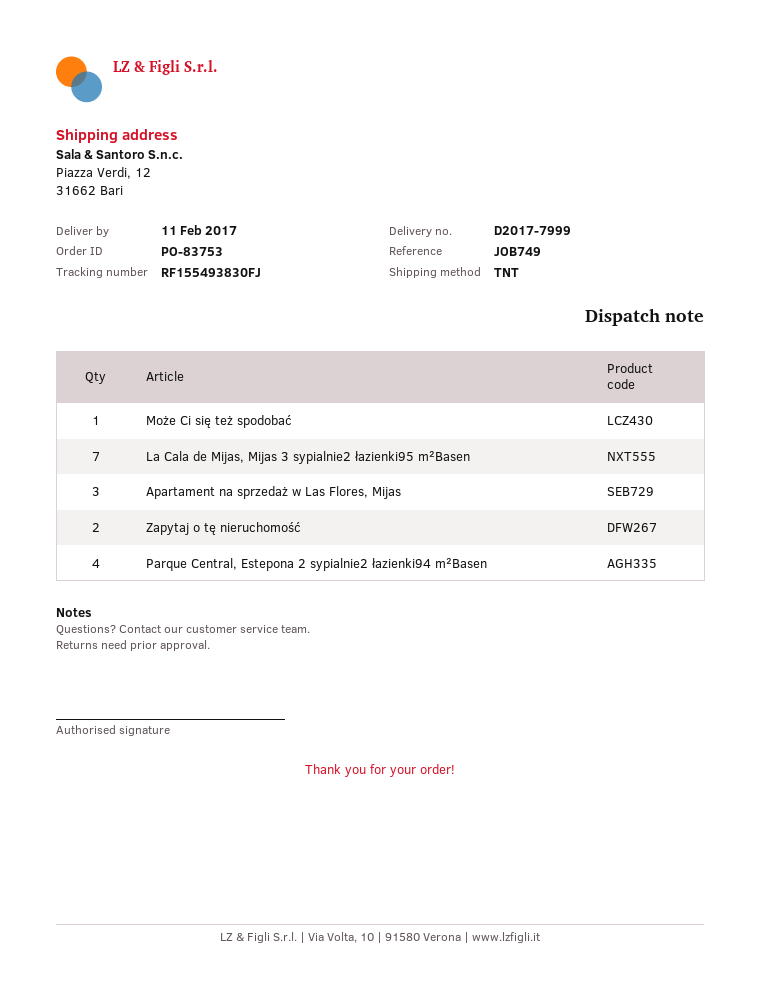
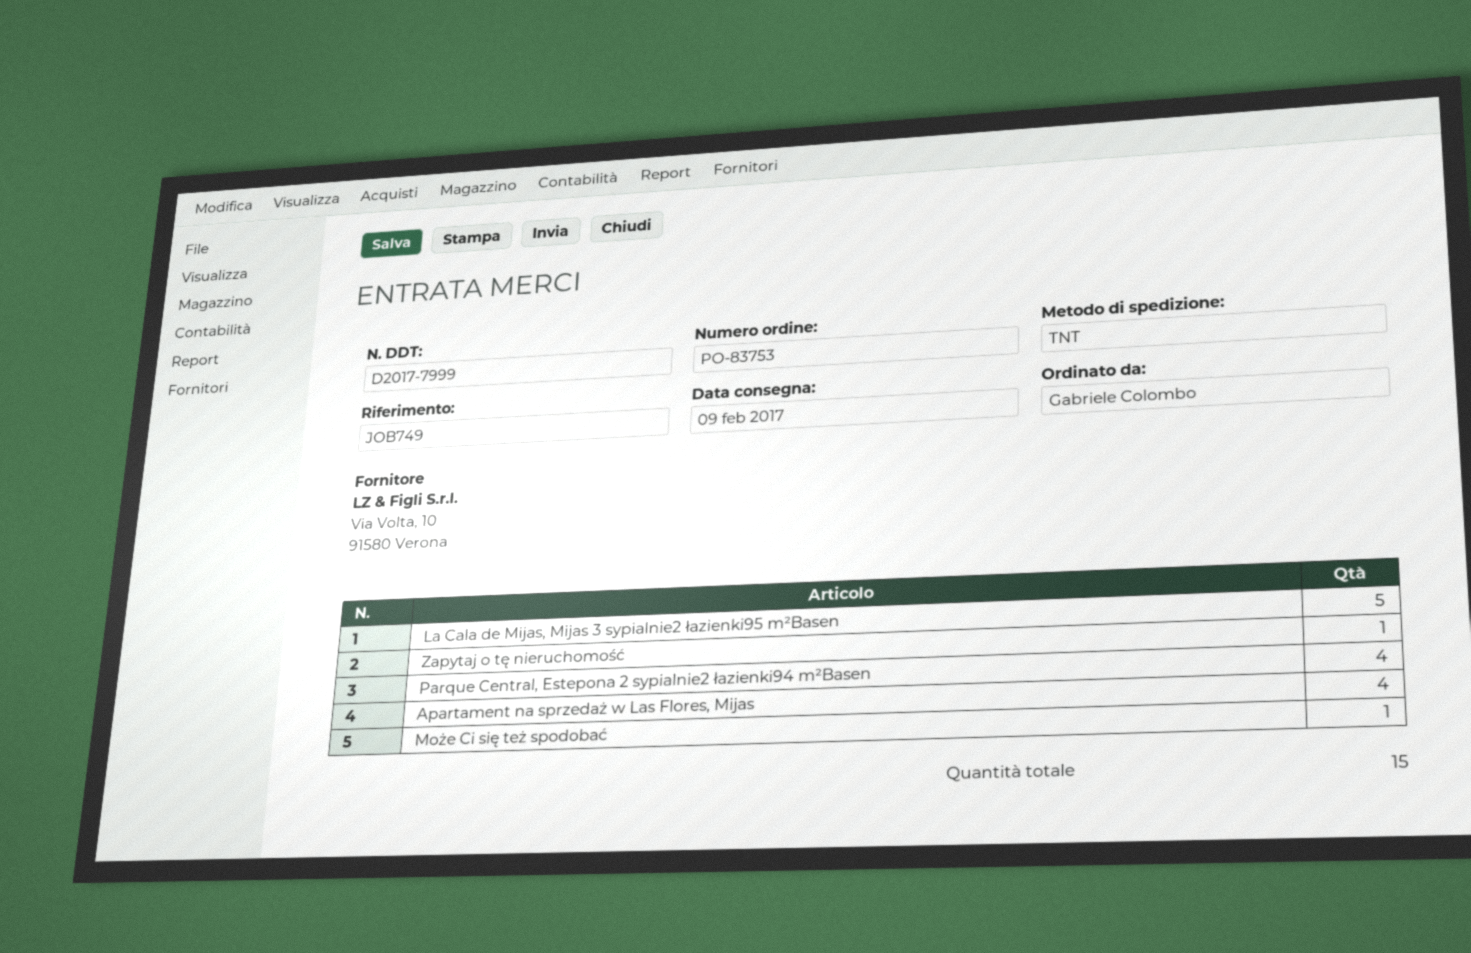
delivery date: 2017-02-11 -> 2017-02-09
La Cala de Mijas, Mijas 3 sypialnie2 łazienki95 m²Basen: 7 -> 5
Apartament na sprzedaż w Las Flores, Mijas: 3 -> 4
Zapytaj o tę nieruchomość: 2 -> 1

